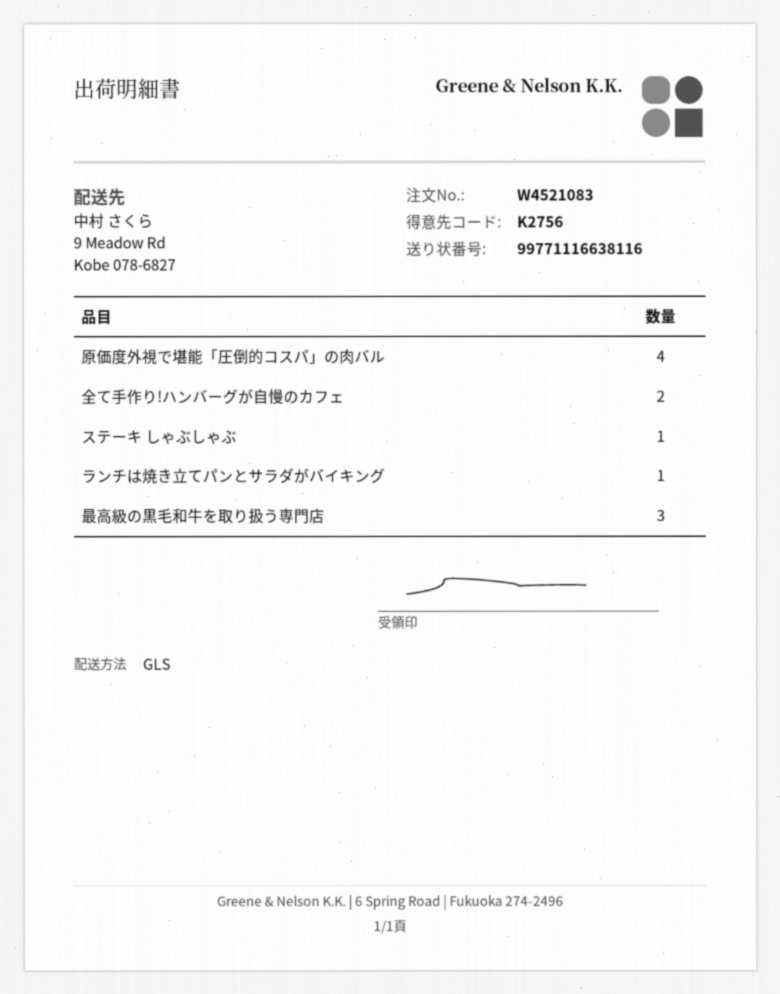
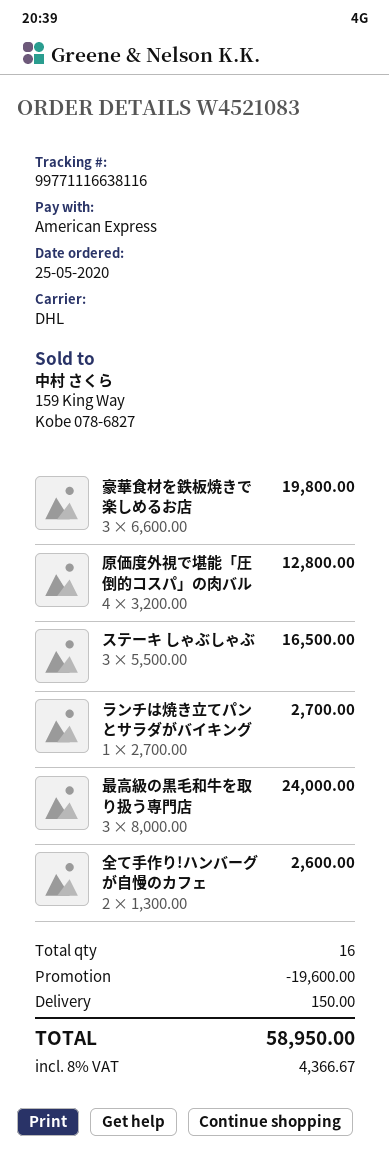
shipping method: GLS -> DHL
ステーキ しゃぶしゃぶ: 1 -> 3
豪華食材を鉄板焼きで楽しめるお店: none -> 3

